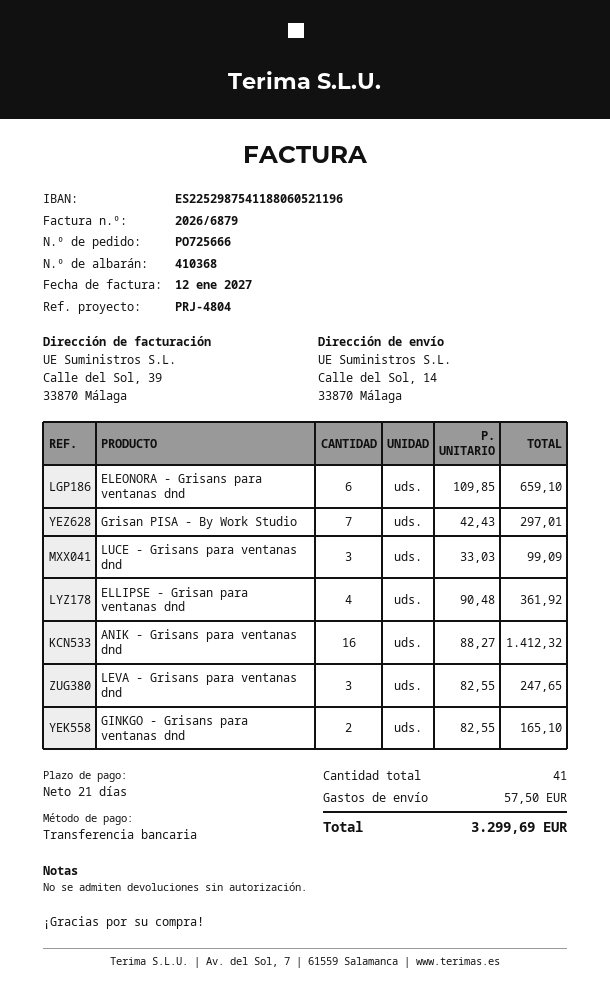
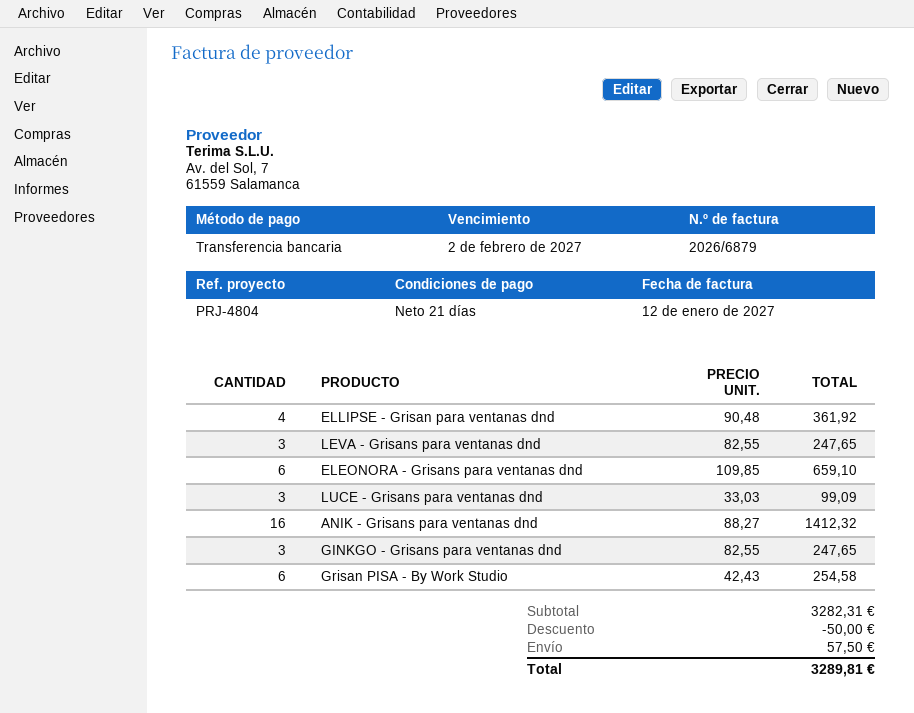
Grisan PISA - By Work Studio: 7 x 42.43 = 297.01 -> 6 x 42.43 = 254.58
GINKGO - Grisans para ventanas dnd: 2 x 82.55 = 165.10 -> 3 x 82.55 = 247.65
discount: none -> 50.00
total: 3299.69 -> 3289.81

